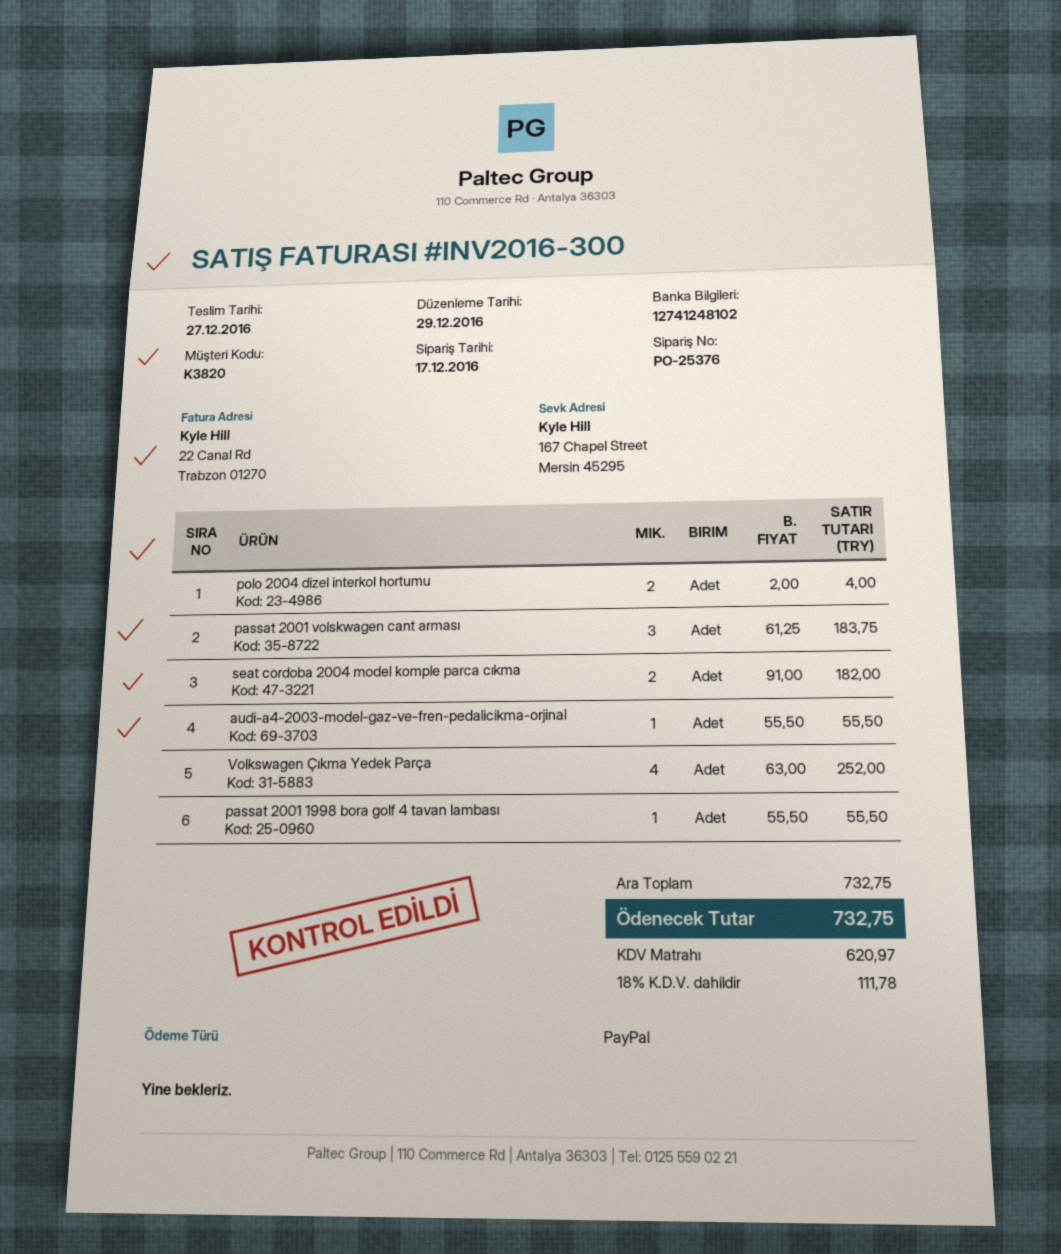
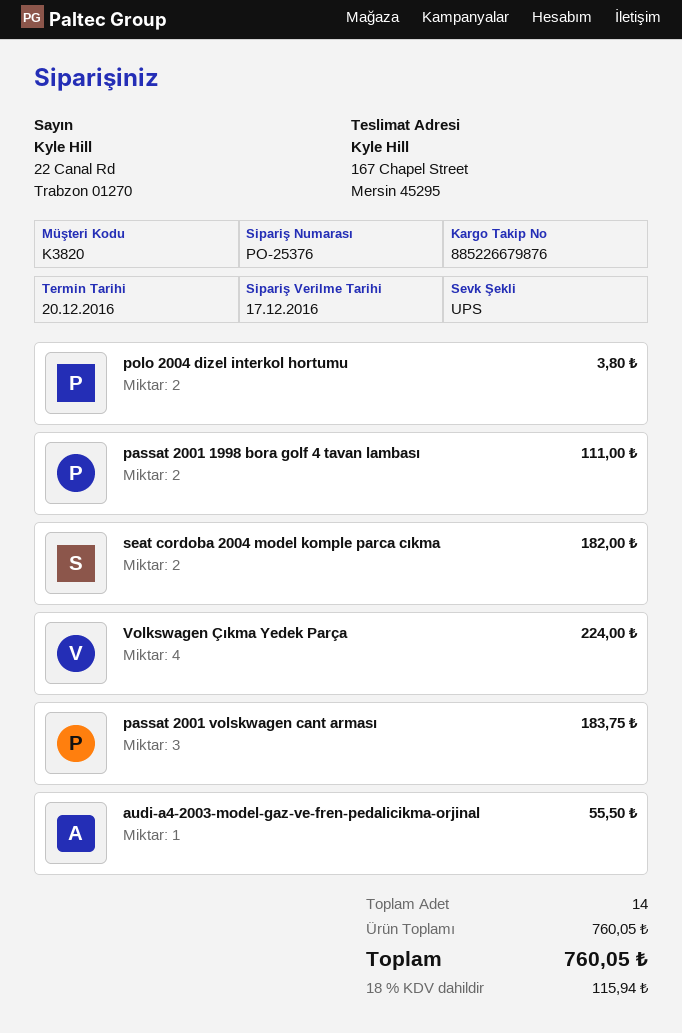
delivery date: 2016-12-27 -> 2016-12-20
polo 2004 dizel interkol hortumu: 2 for 4.00 -> 2 for 3.80
Volkswagen Çıkma Yedek Parça: 4 for 252.00 -> 4 for 224.00
passat 2001 1998 bora golf 4 tavan lambası: 1 for 55.50 -> 2 for 111.00
subtotal: 732.75 -> 760.05
tax: 18% = 111.78 -> 18% = 115.94
total: 732.75 -> 760.05

